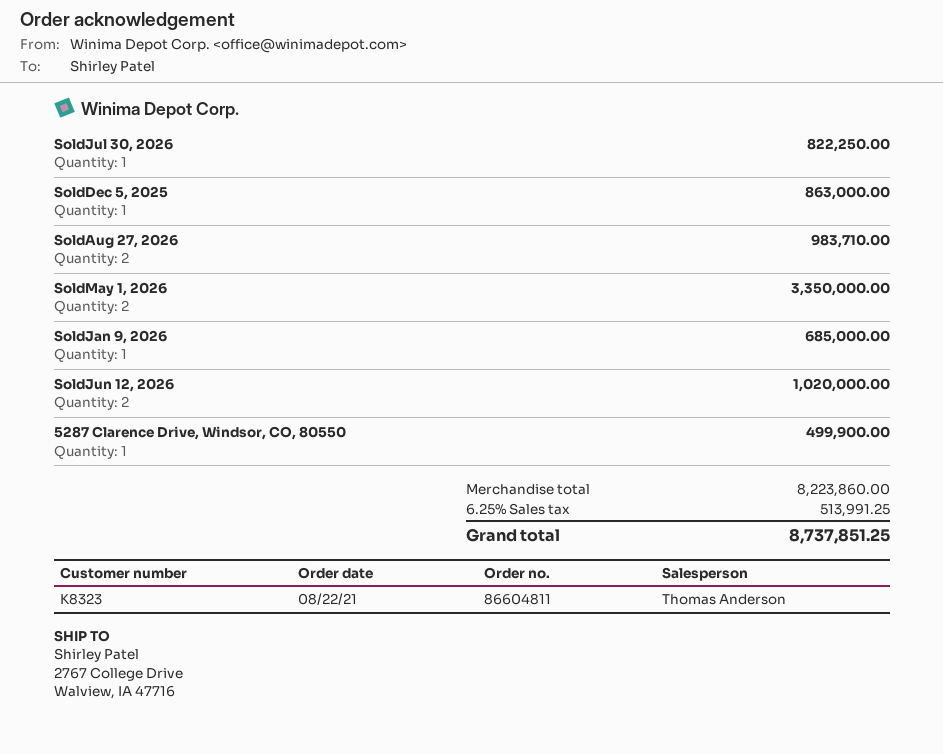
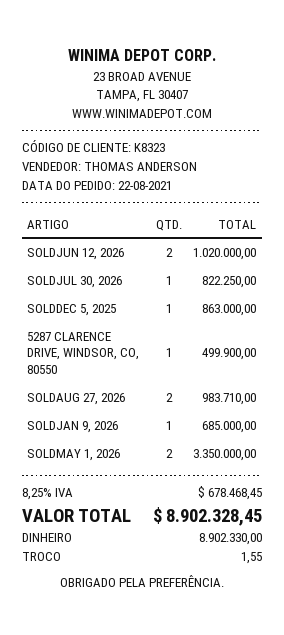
tax: 6.25% = 513991.25 -> 8.25% = 678468.45
total: 8737851.25 -> 8902328.45

